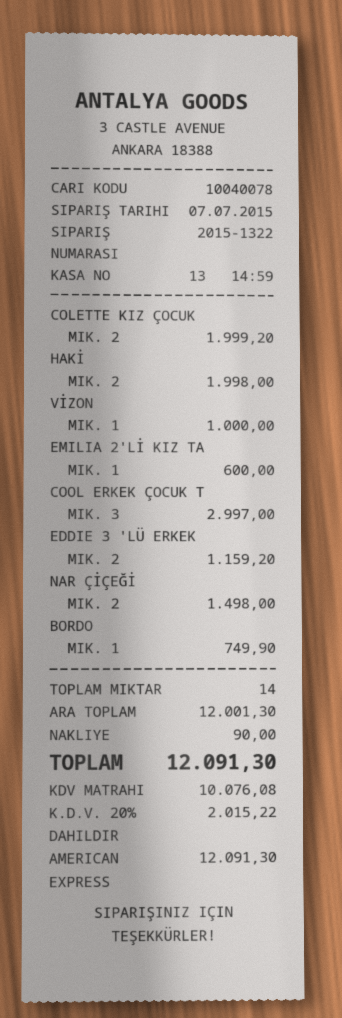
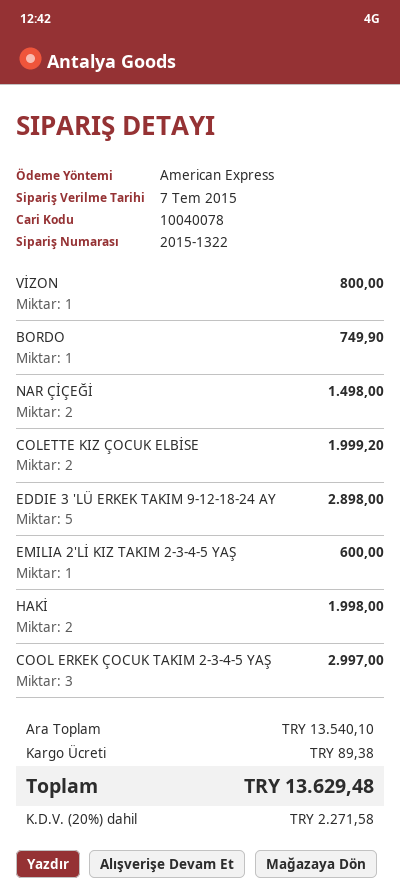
VİZON: 1 for 1000.00 -> 1 for 800.00
EDDIE 3 'LÜ ERKEK: 2 for 1159.20 -> 5 for 2898.00
subtotal: 12001.30 -> 13540.10
shipping: 90.00 -> 89.38
tax: 20% = 2015.22 -> 20% = 2271.58
total: 12091.30 -> 13629.48

